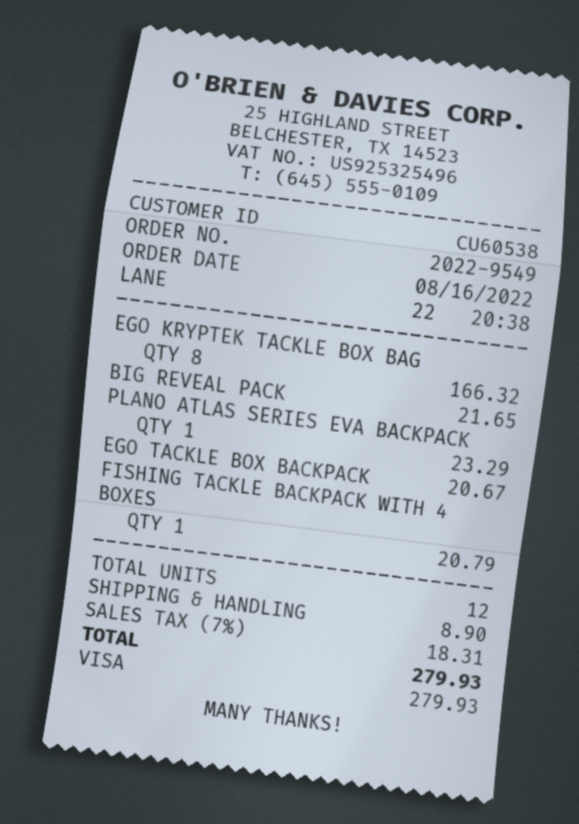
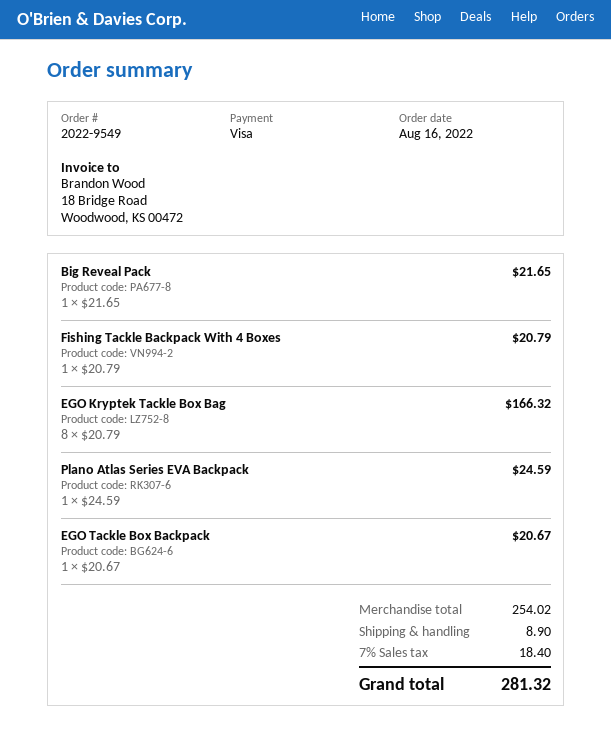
PLANO ATLAS SERIES EVA BACKPACK: 1 for 23.29 -> 1 for 24.59
tax: 7% = 18.31 -> 7% = 18.40
total: 279.93 -> 281.32

